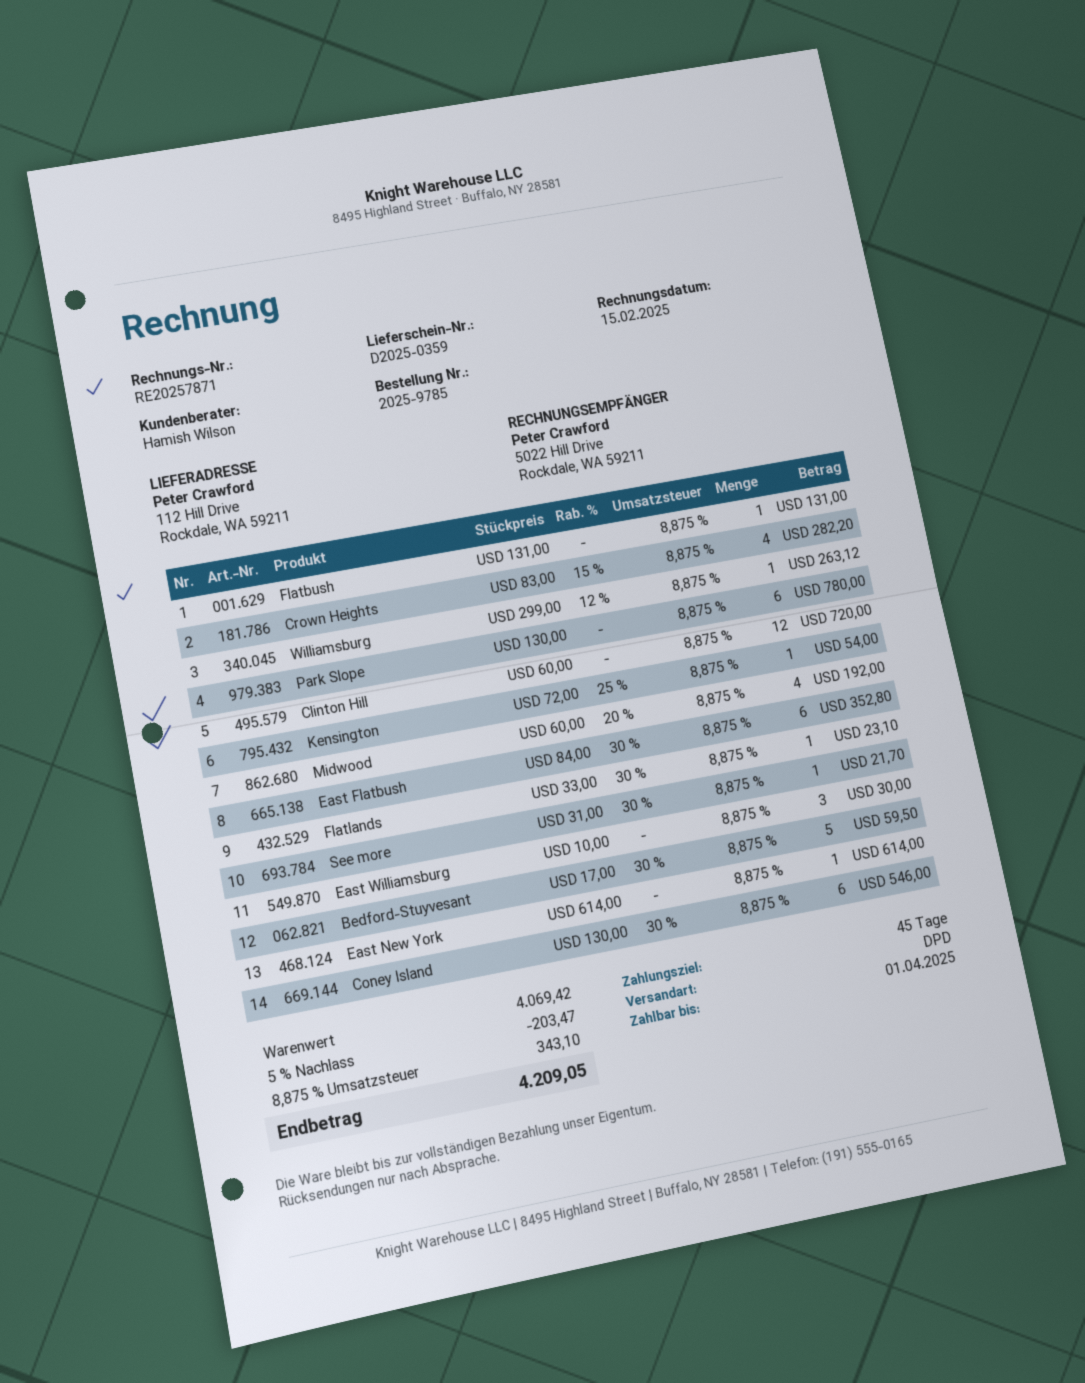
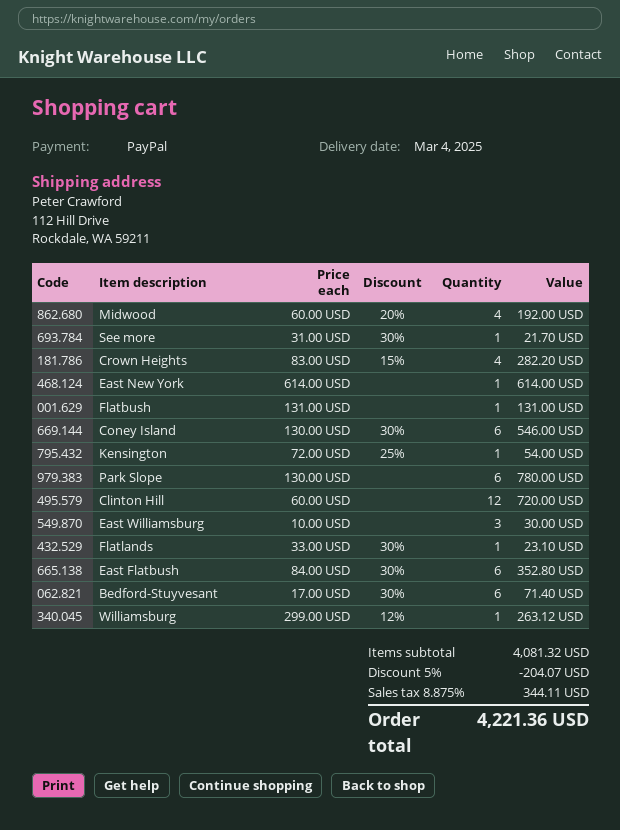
Bedford-Stuyvesant: 5 x 17.00 - 30% = 59.50 -> 6 x 17.00 - 30% = 71.40
subtotal: 4069.42 -> 4081.32
discount: 5% = 203.47 -> 5% = 204.07
tax: 8.875% = 343.10 -> 8.875% = 344.11
total: 4209.05 -> 4221.36

